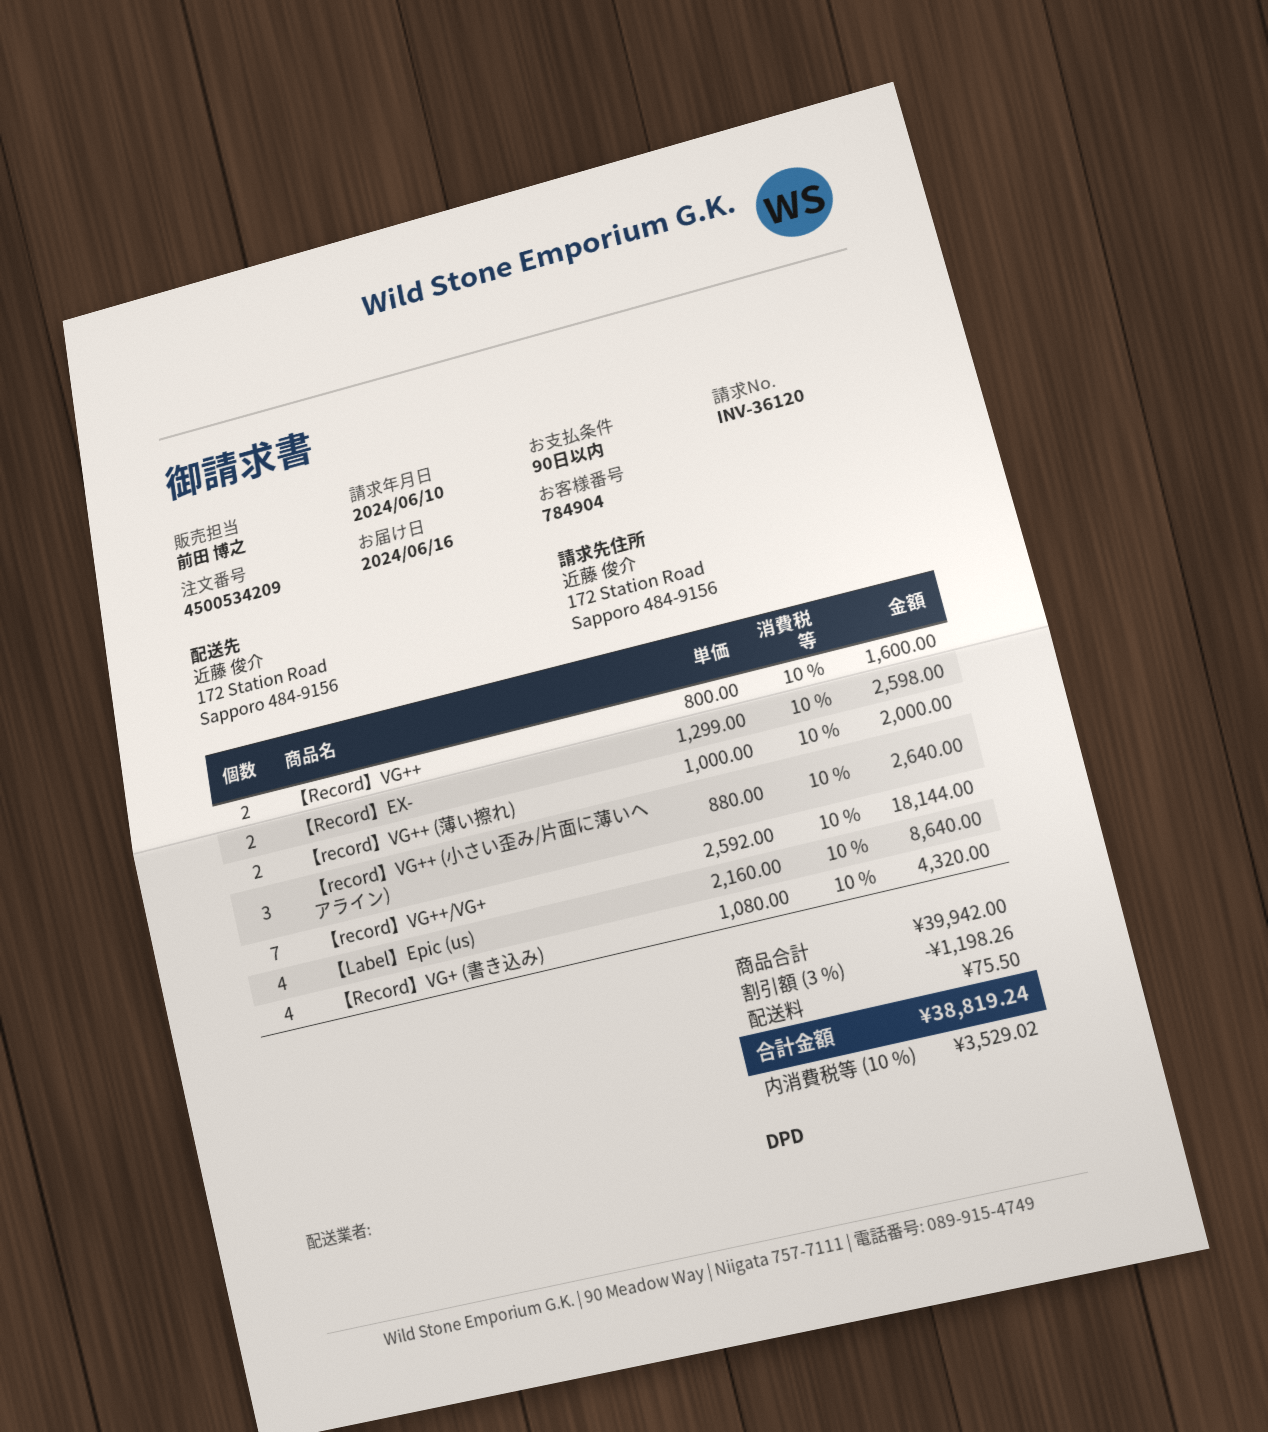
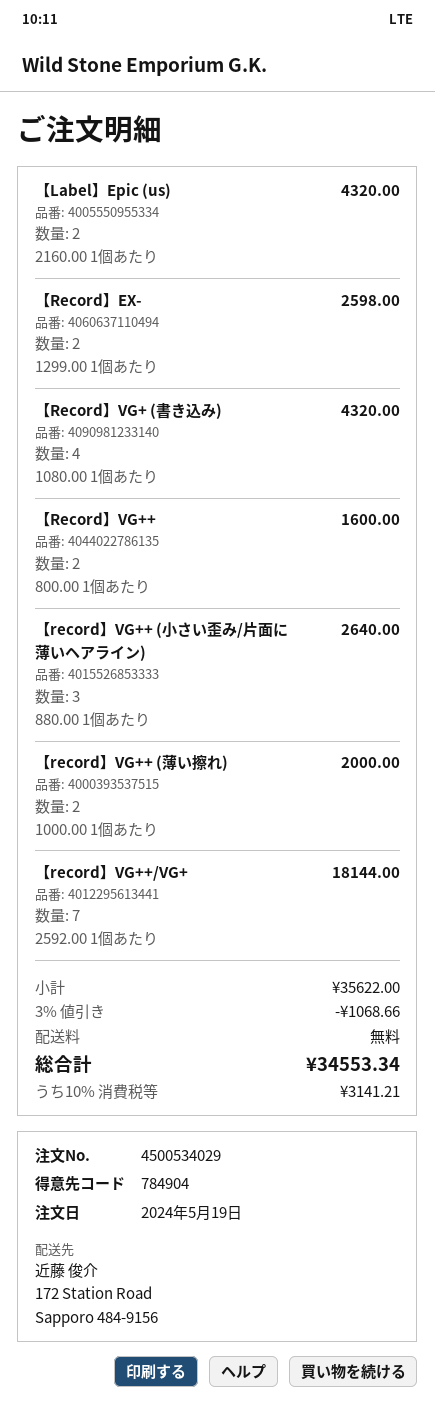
order number: 4500534209 -> 4500534029
【Label】Epic (us): 4 x 2160.00 = 8640.00 -> 2 x 2160.00 = 4320.00
subtotal: 39942.00 -> 35622.00
discount: 3% = 1198.26 -> 3% = 1068.66
shipping: 75.50 -> 0.00
tax: 10% = 3529.02 -> 10% = 3141.21
total: 38819.24 -> 34553.34

